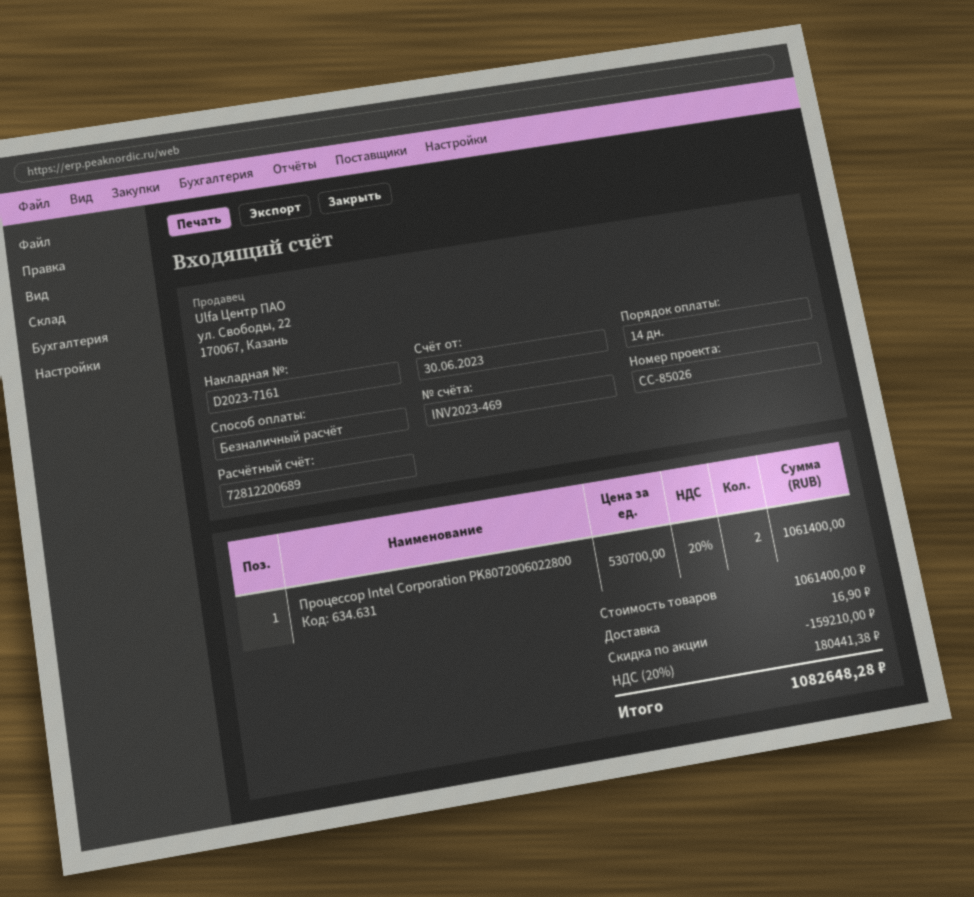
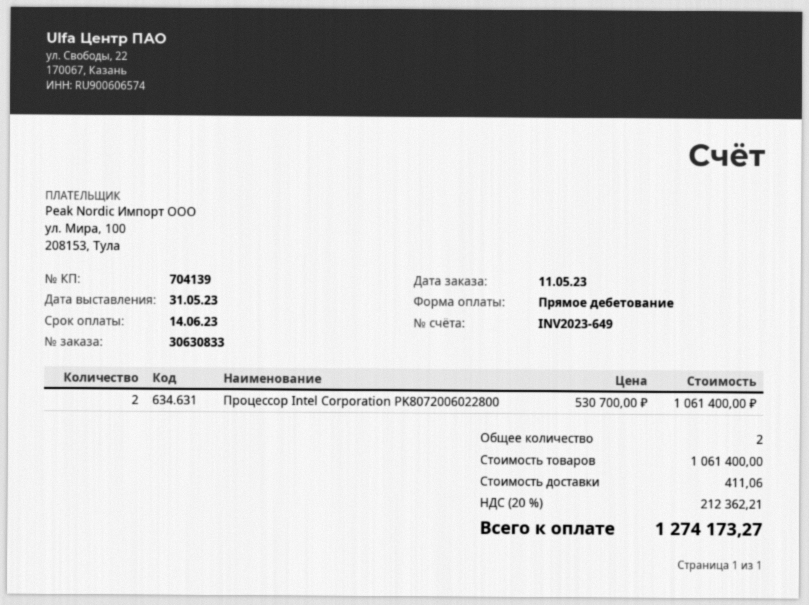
invoice number: INV2023-469 -> INV2023-649
invoice date: 2023-06-30 -> 2023-05-31
payment method: bank transfer -> direct debit
discount: 159210.00 -> none
shipping: 16.90 -> 411.06
tax: 20% = 180441.38 -> 20% = 212362.21
total: 1082648.28 -> 1274173.27

